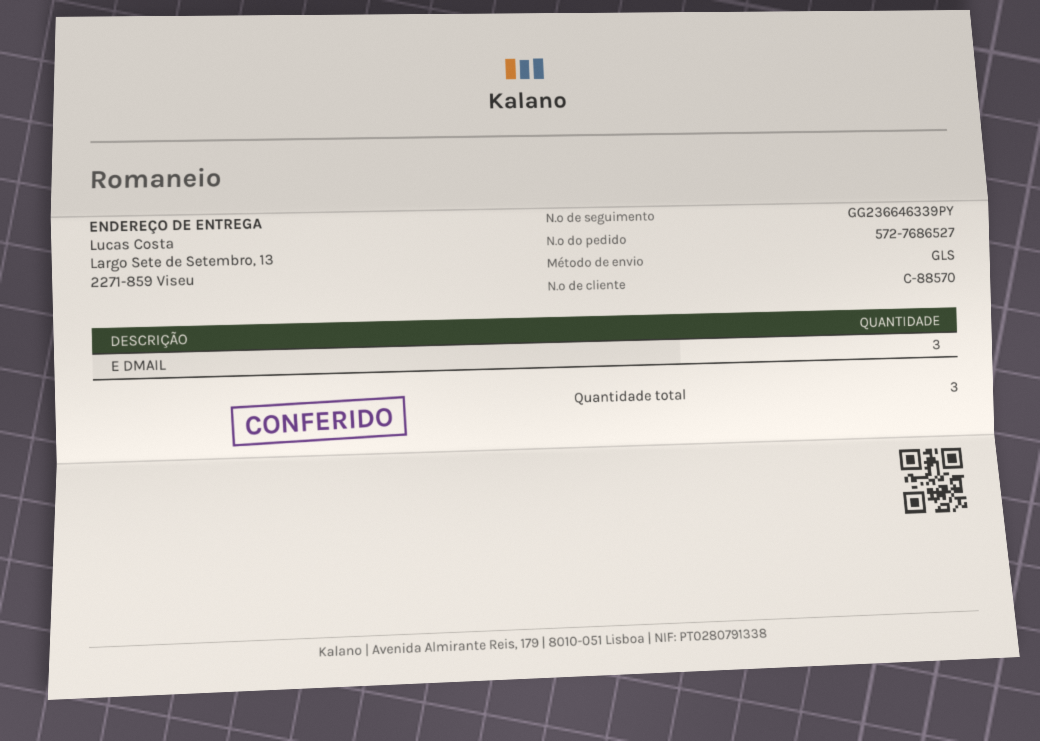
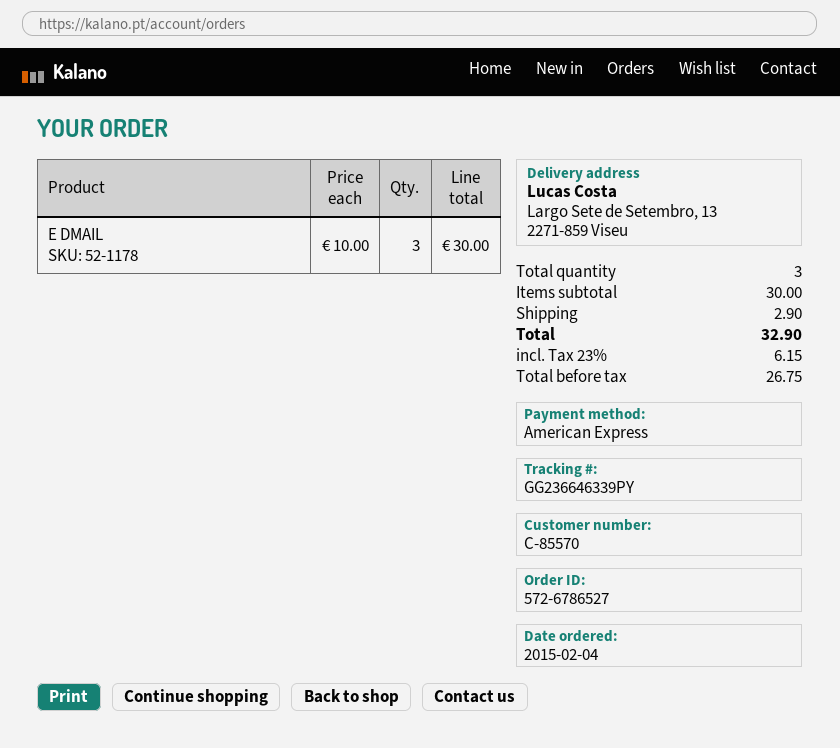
order number: 572-7686527 -> 572-6786527
customer number: C-88570 -> C-85570

